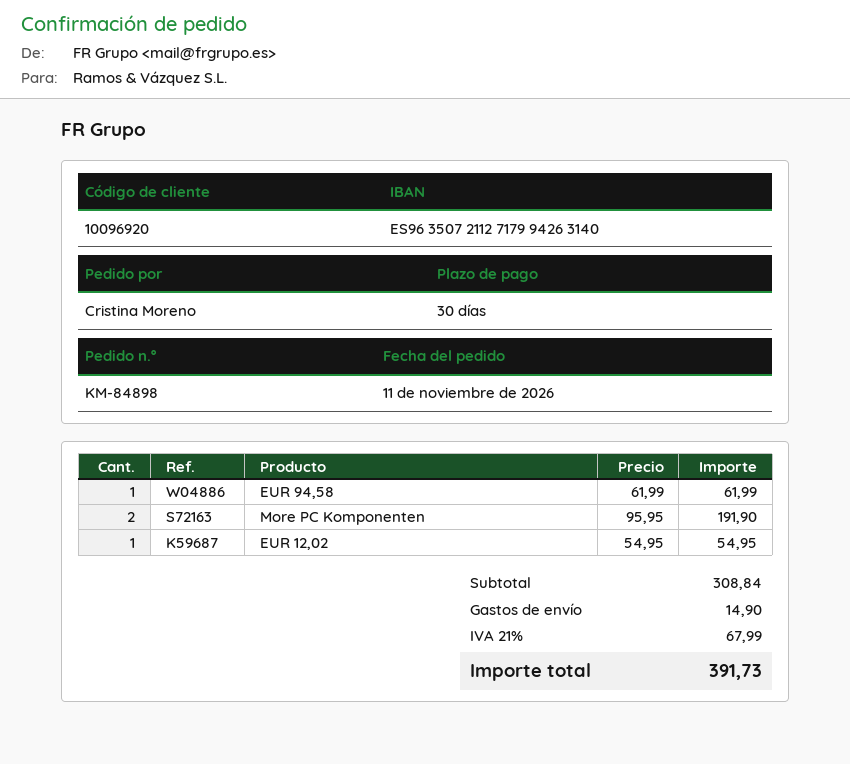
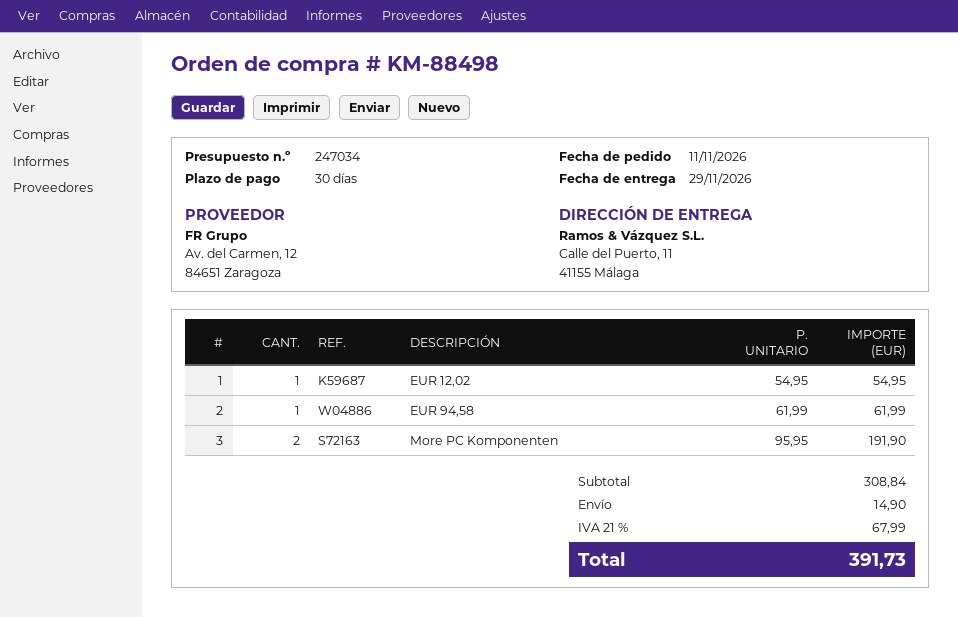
order number: KM-84898 -> KM-88498

